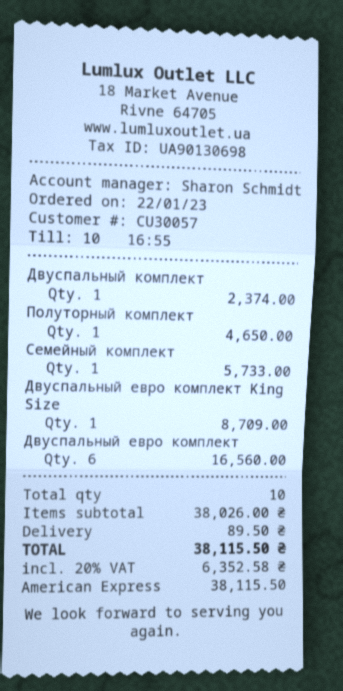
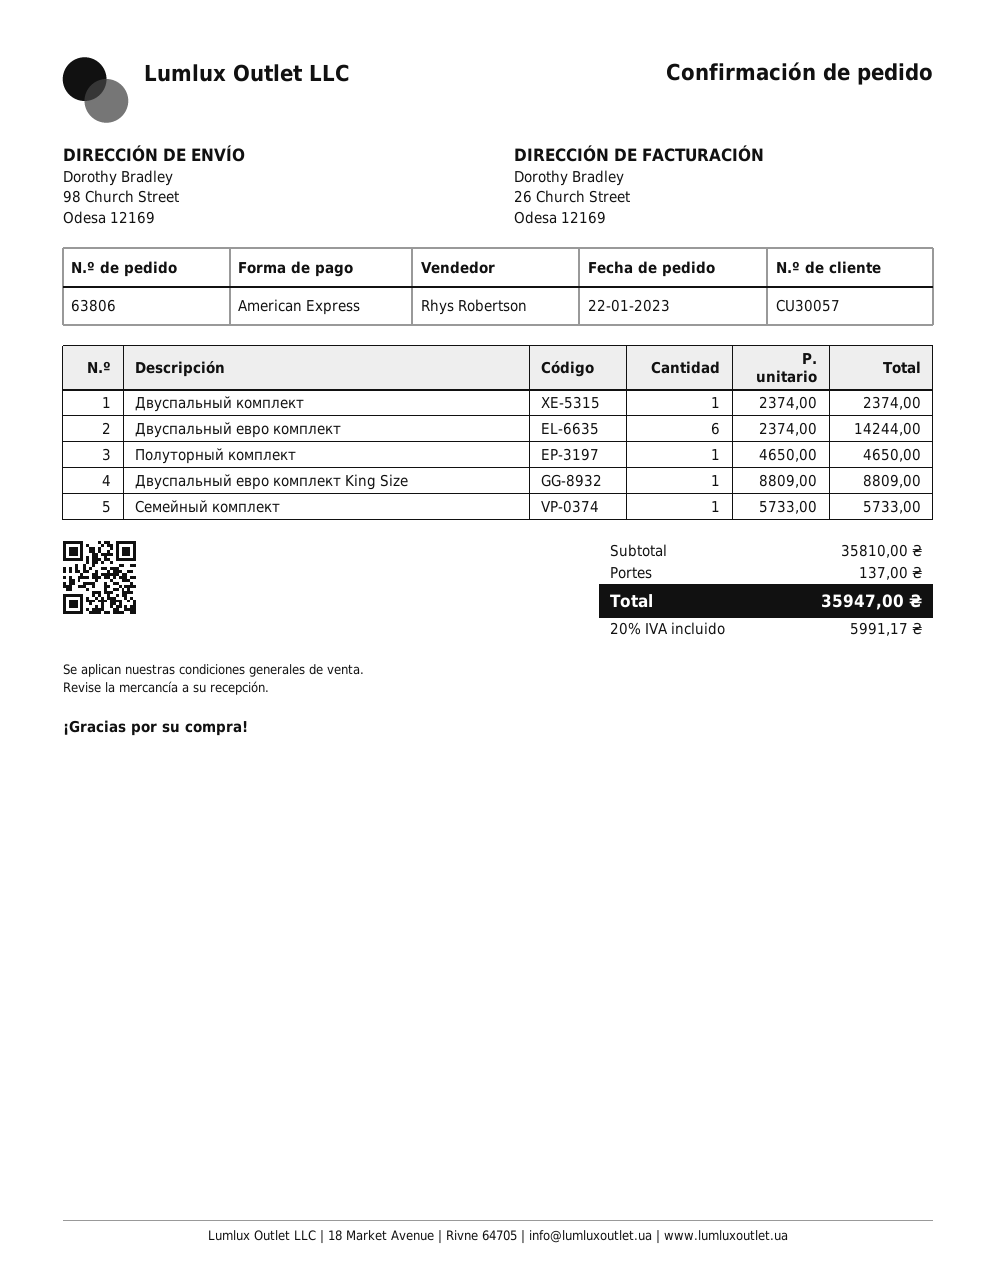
sales rep: Sharon Schmidt -> Rhys Robertson
Двуспальный евро комплект King Size: 1 for 8709.00 -> 1 for 8809.00
Двуспальный евро комплект: 6 for 16560.00 -> 6 for 14244.00
subtotal: 38026.00 -> 35810.00
shipping: 89.50 -> 137.00
tax: 20% = 6352.58 -> 20% = 5991.17
total: 38115.50 -> 35947.00

